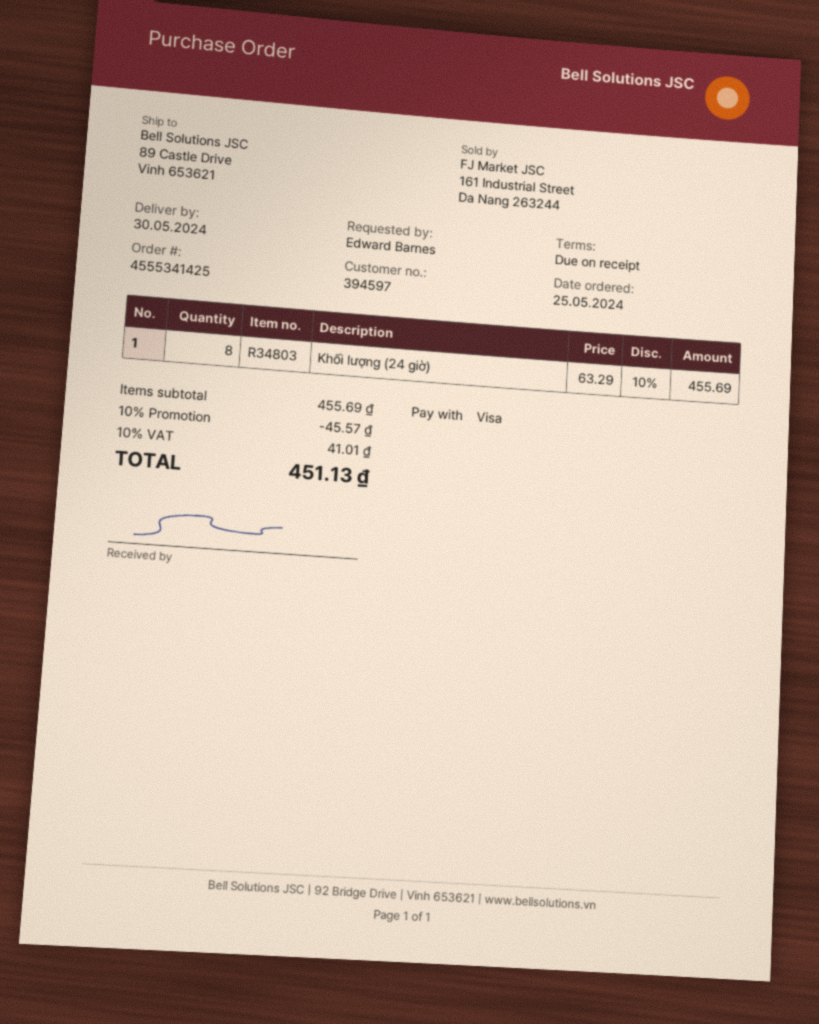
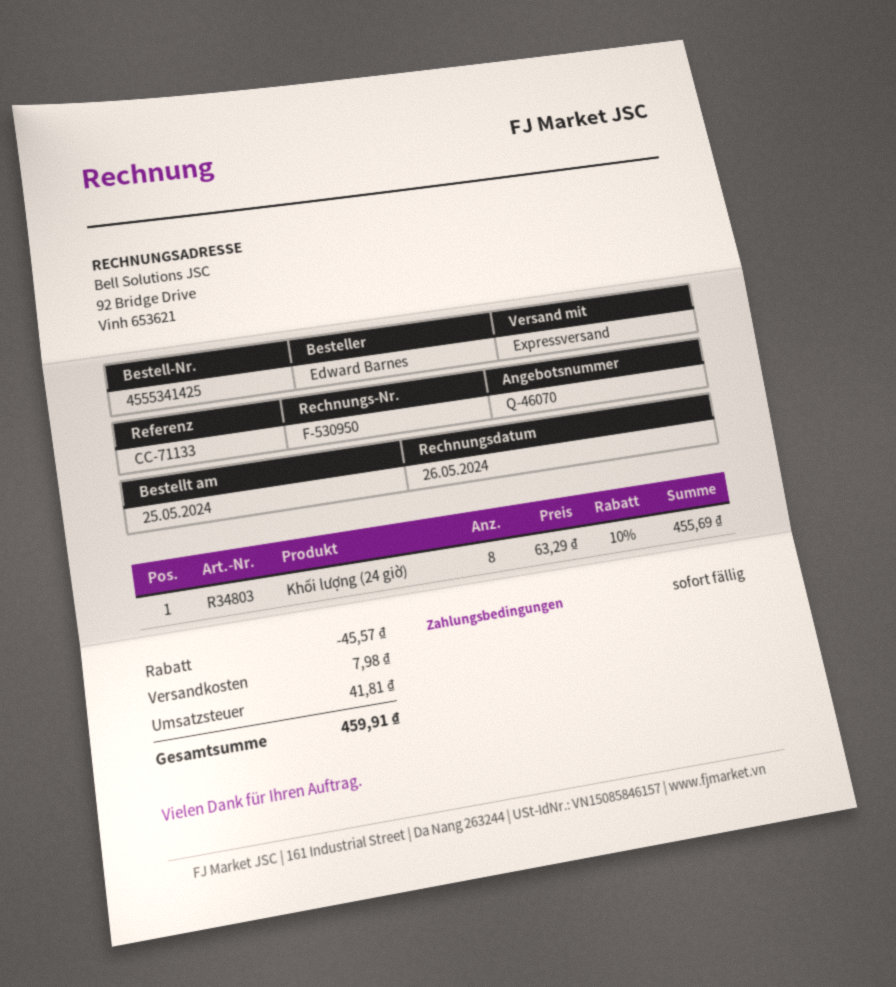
shipping: none -> 7.98
tax: 41.01 -> 41.81
total: 451.13 -> 459.91

